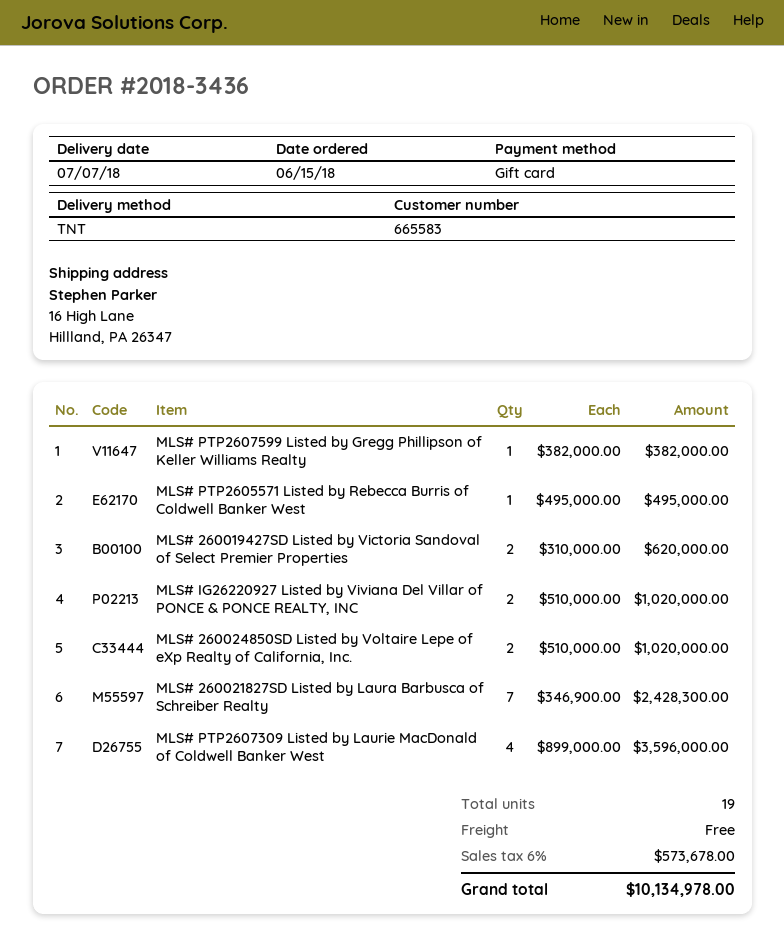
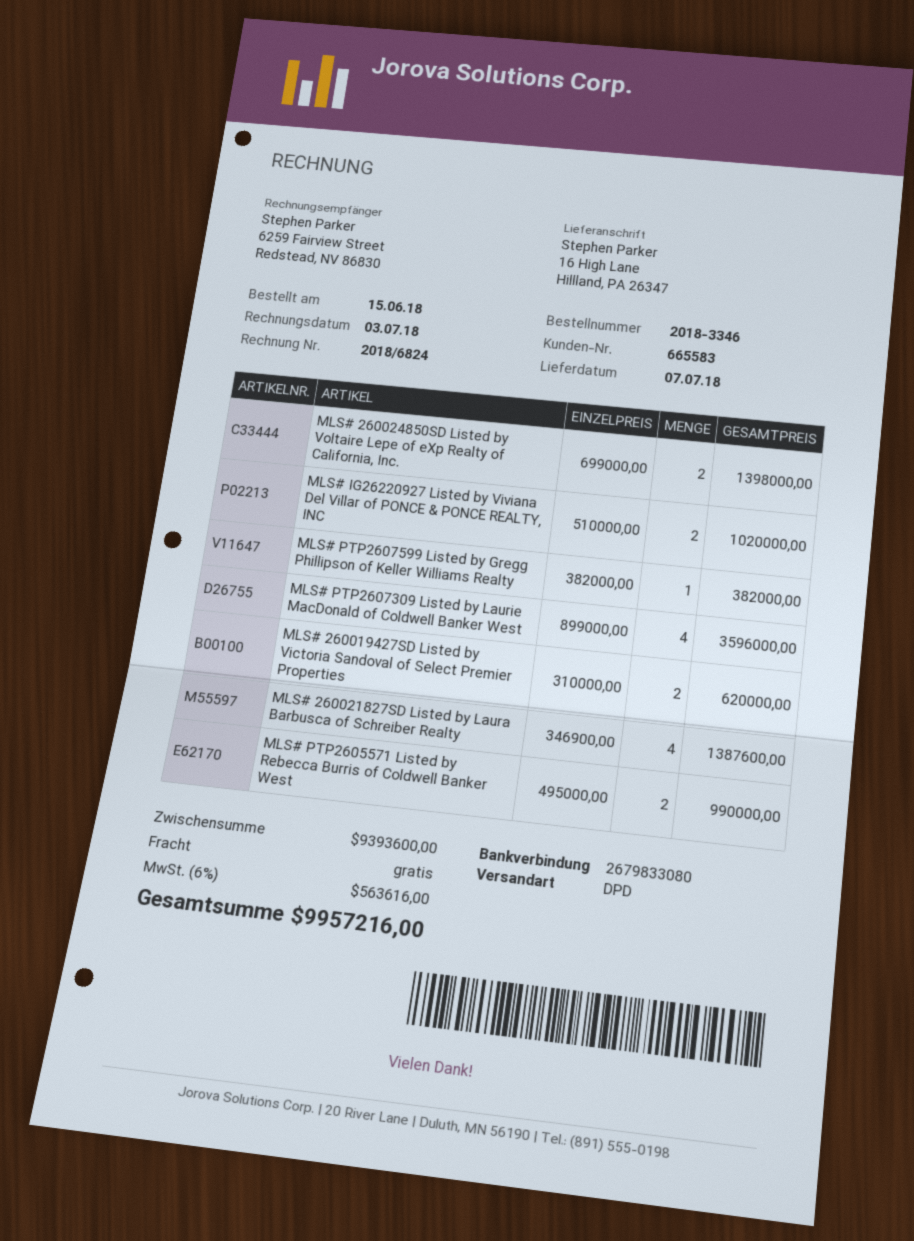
order number: 2018-3436 -> 2018-3346
shipping method: TNT -> DPD
MLS# PTP2605571 Listed by Rebecca Burris of Coldwell Banker West: 1 x 495000.00 = 495000.00 -> 2 x 495000.00 = 990000.00
MLS# 260024850SD Listed by Voltaire Lepe of eXp Realty of California, Inc.: 2 x 510000.00 = 1020000.00 -> 2 x 699000.00 = 1398000.00
MLS# 260021827SD Listed by Laura Barbusca of Schreiber Realty: 7 x 346900.00 = 2428300.00 -> 4 x 346900.00 = 1387600.00
tax: 6% = 573678.00 -> 6% = 563616.00
total: 10134978.00 -> 9957216.00

